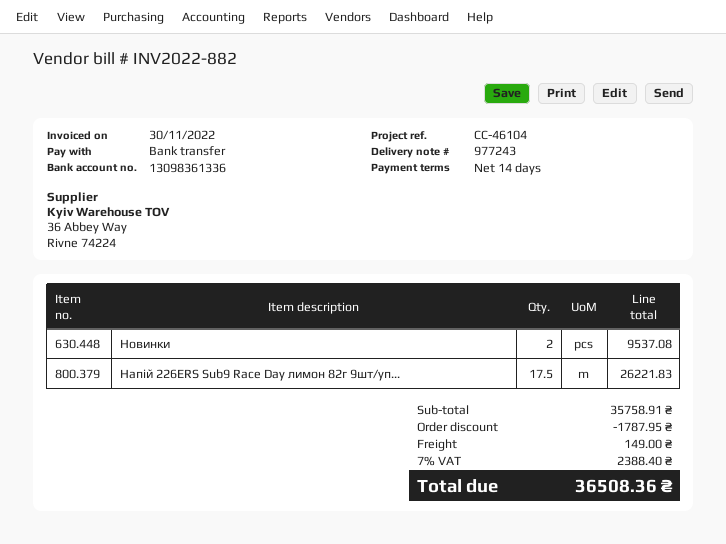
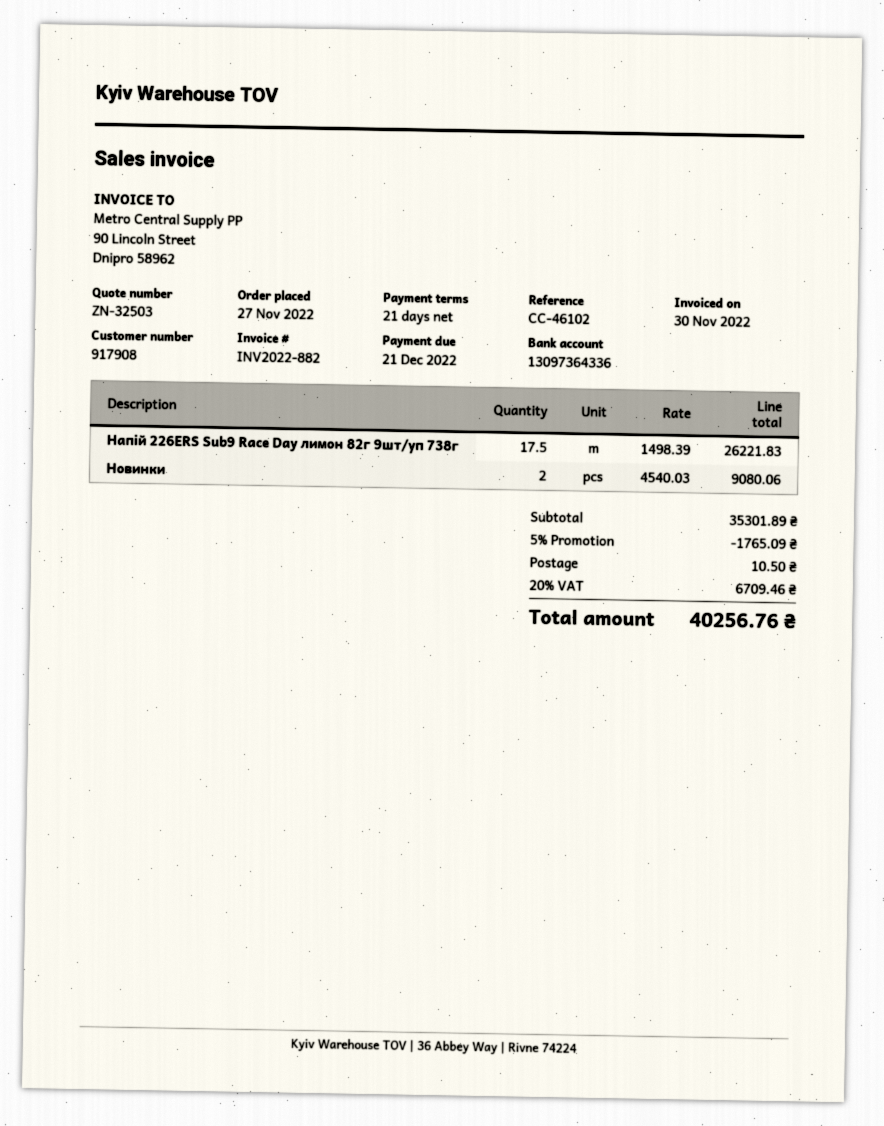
payment terms: 14 days -> 21 days
reference: CC-46104 -> CC-46102
bank account: 13098361336 -> 13097364336
Новинки: 2 for 9537.08 -> 2 for 9080.06
subtotal: 35758.91 -> 35301.89
discount: 1787.95 -> 1765.09
shipping: 149.00 -> 10.50
tax: 7% = 2388.40 -> 20% = 6709.46
total: 36508.36 -> 40256.76

